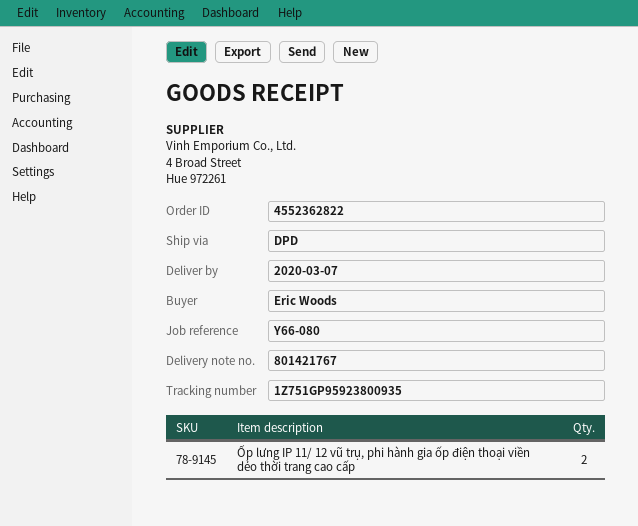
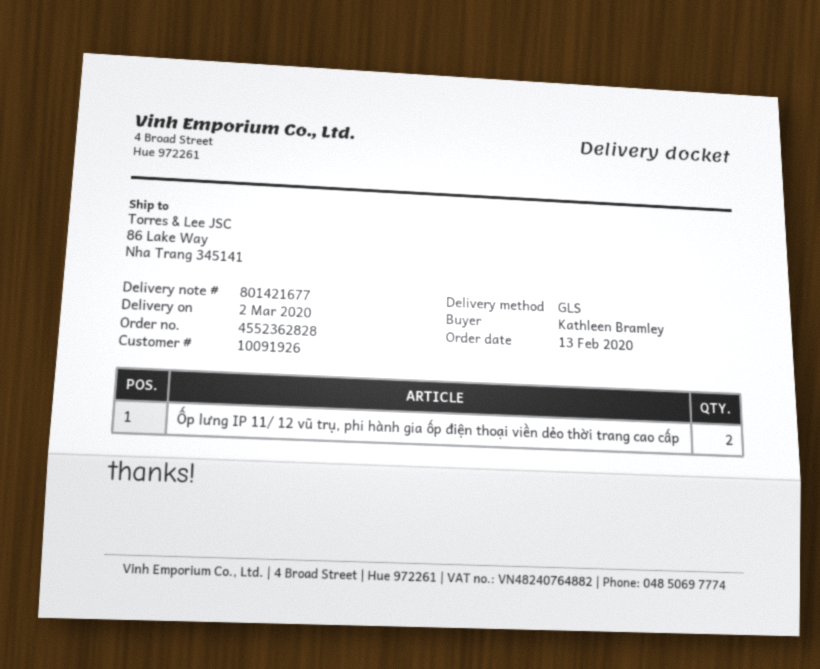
order number: 4552362822 -> 4552362828
delivery note number: 801421767 -> 801421677
delivery date: 2020-03-07 -> 2020-03-02
ordered by: Eric Woods -> Kathleen Bramley
shipping method: DPD -> GLS

